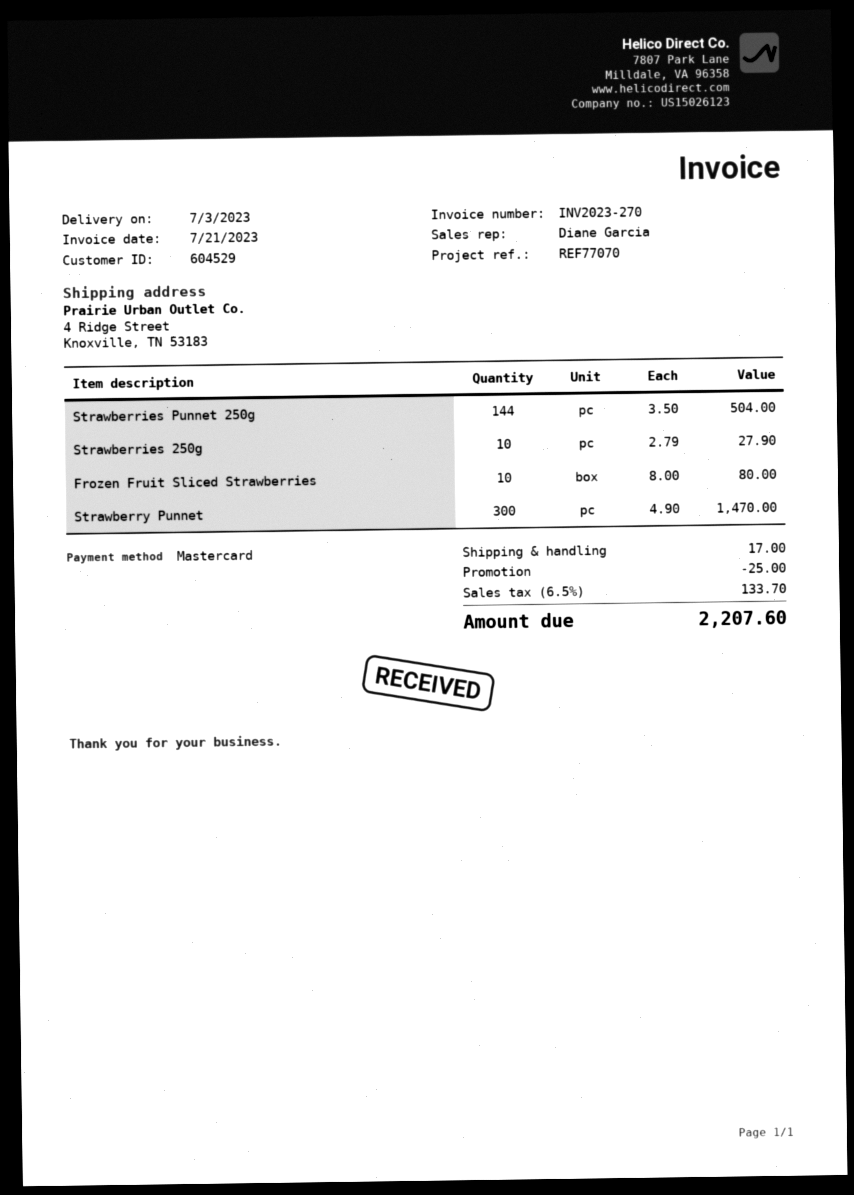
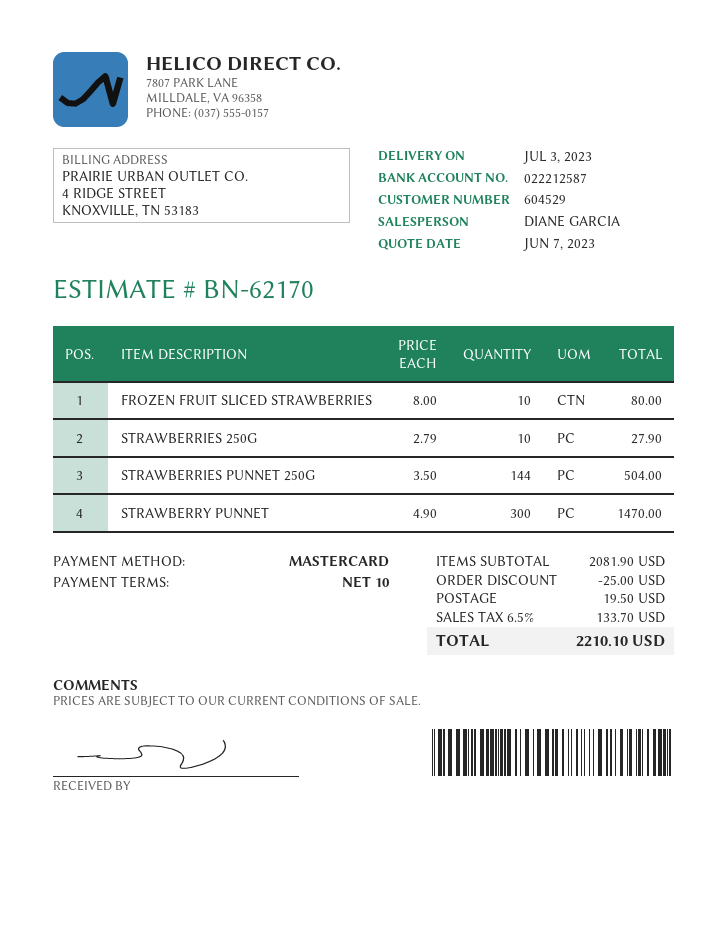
shipping: 17.00 -> 19.50
total: 2207.60 -> 2210.10

